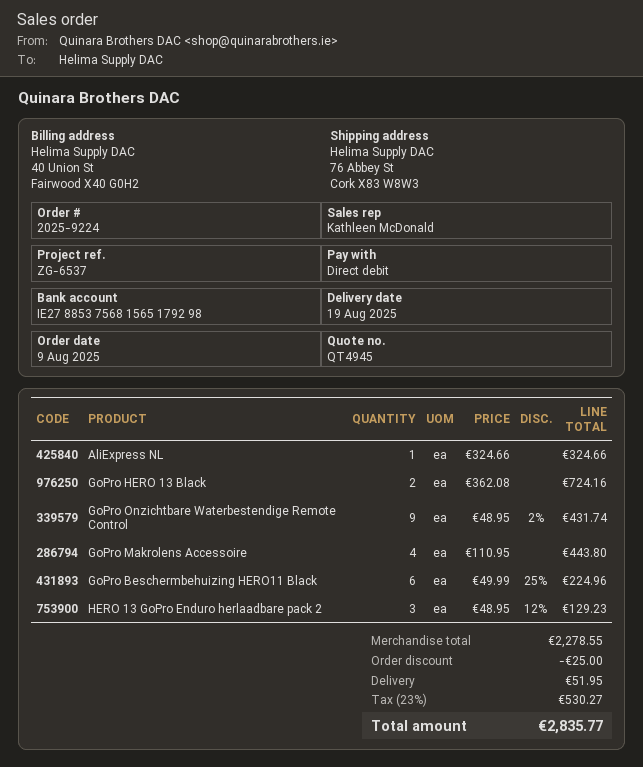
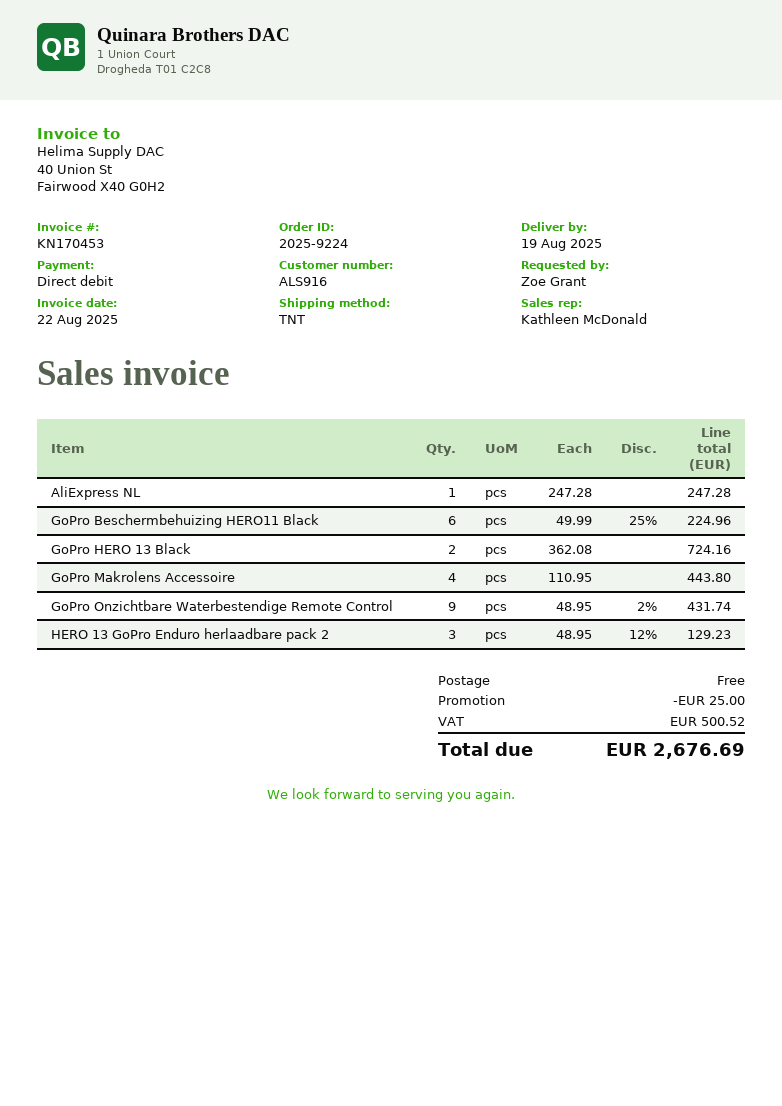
AliExpress NL: 1 x 324.66 = 324.66 -> 1 x 247.28 = 247.28
shipping: 51.95 -> 0.00
tax: 530.27 -> 500.52
total: 2835.77 -> 2676.69

